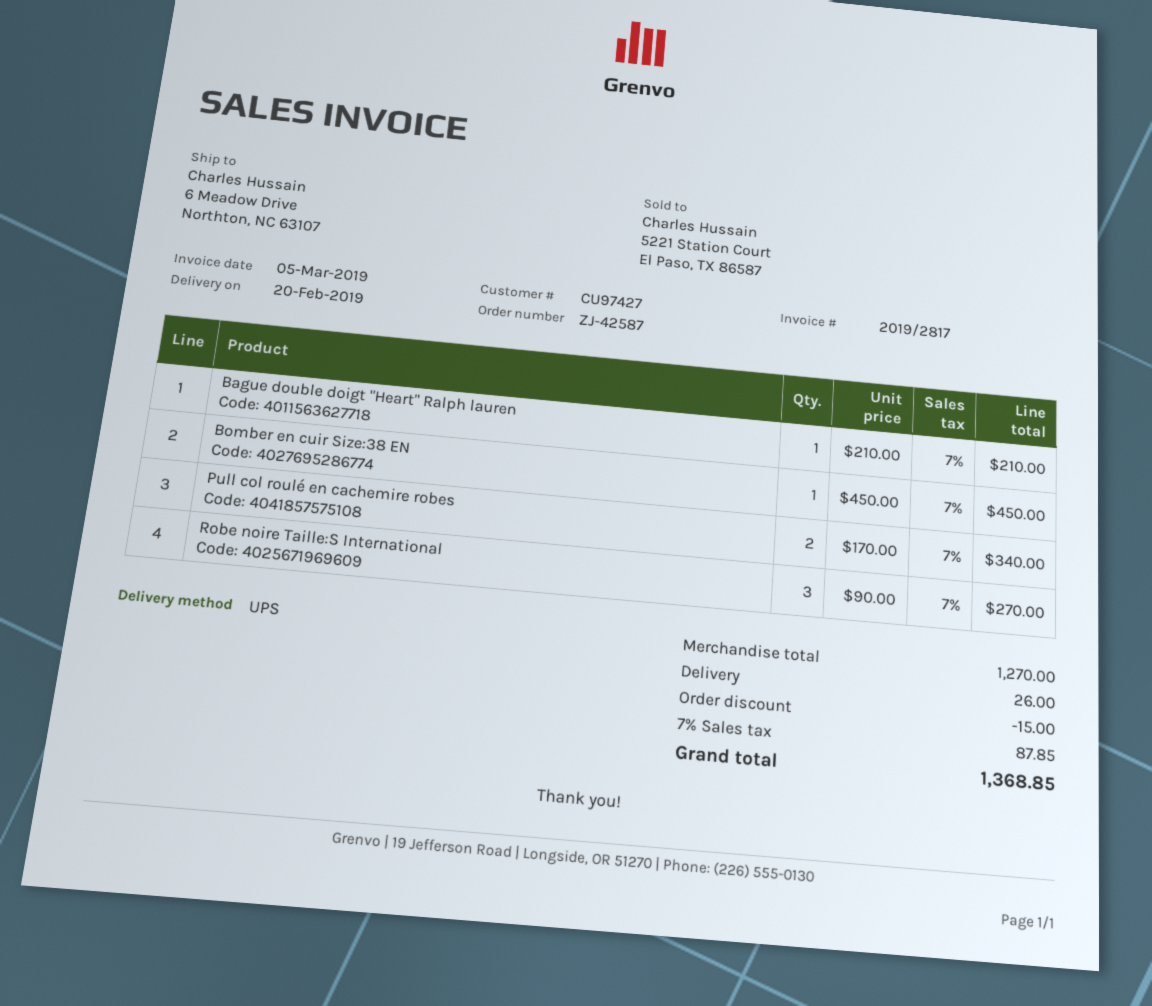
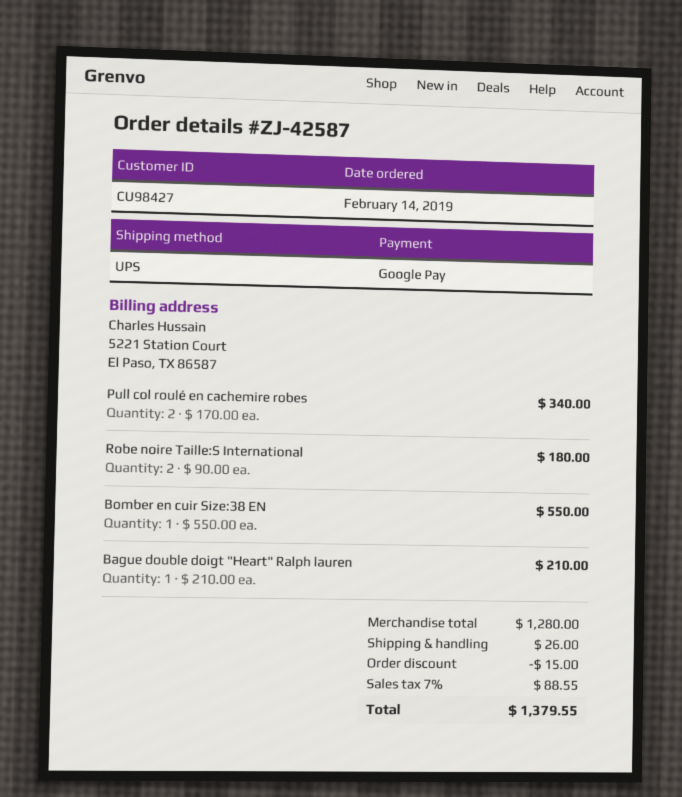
customer number: CU97427 -> CU98427
Bomber en cuir Size:38 EN: 1 x 450.00 = 450.00 -> 1 x 550.00 = 550.00
Robe noire Taille:S International: 3 x 90.00 = 270.00 -> 2 x 90.00 = 180.00
subtotal: 1270.00 -> 1280.00
tax: 7% = 87.85 -> 7% = 88.55
total: 1368.85 -> 1379.55

